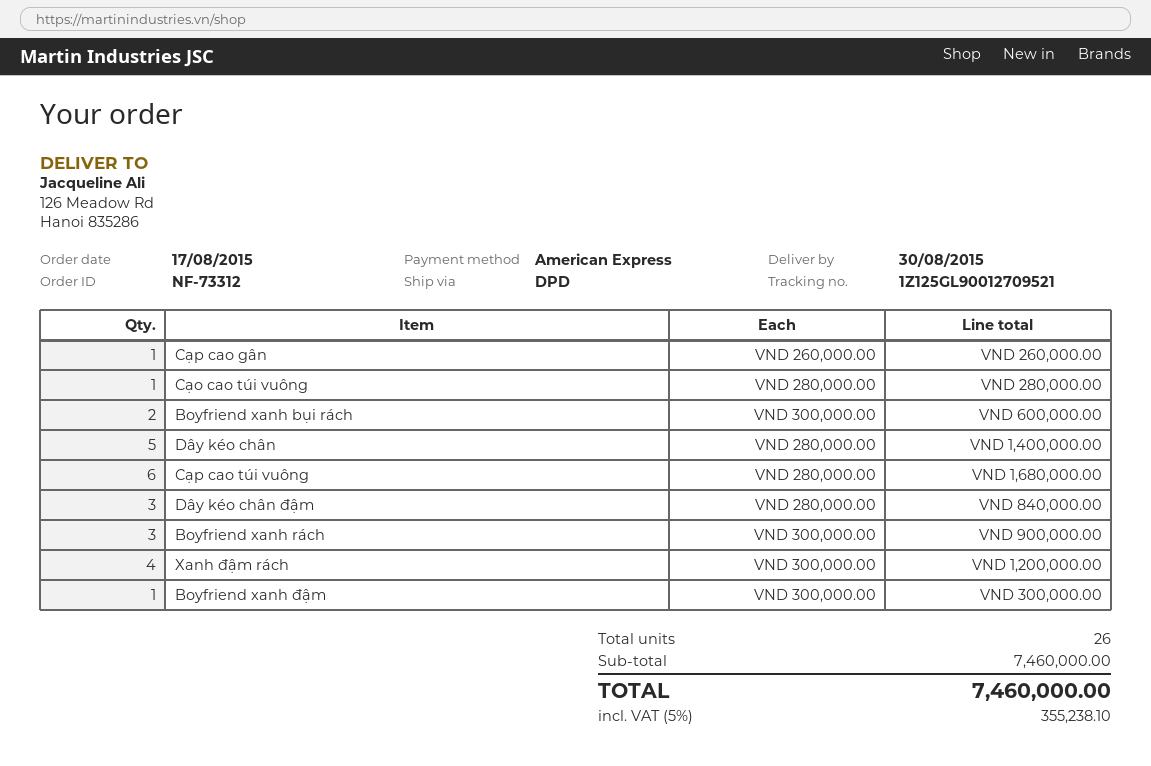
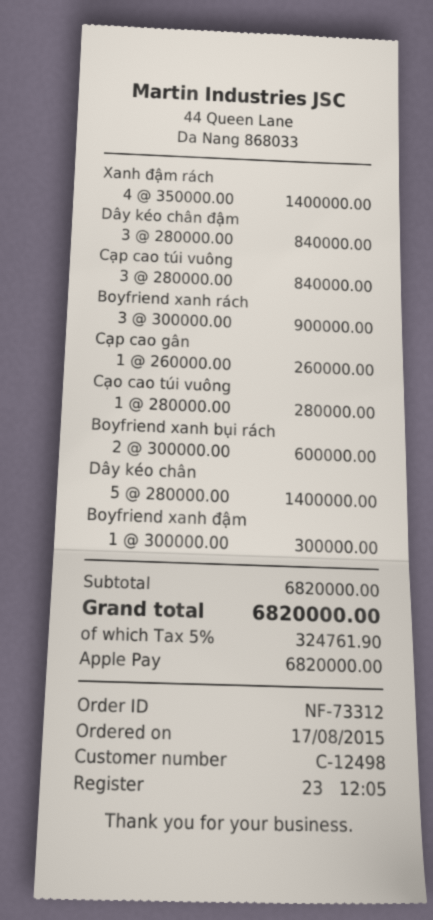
payment method: American Express -> Apple Pay
Cạp cao túi vuông: 6 x 280000.00 = 1680000.00 -> 3 x 280000.00 = 840000.00
Xanh đậm rách: 4 x 300000.00 = 1200000.00 -> 4 x 350000.00 = 1400000.00
subtotal: 7460000.00 -> 6820000.00
tax: 5% = 355238.10 -> 5% = 324761.90
total: 7460000.00 -> 6820000.00

